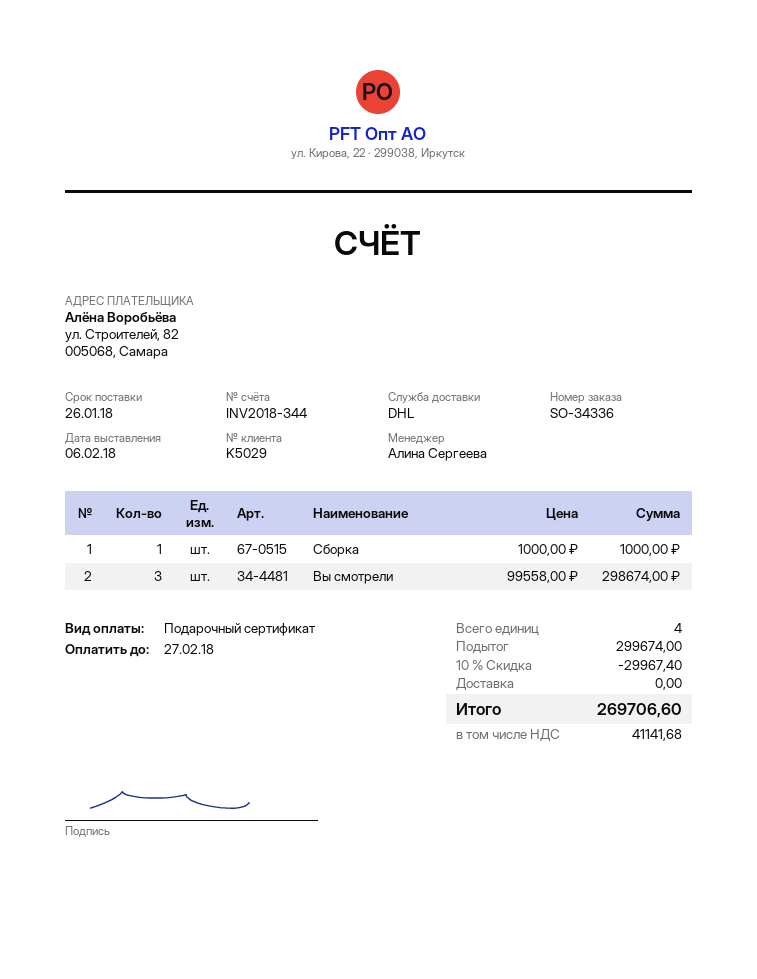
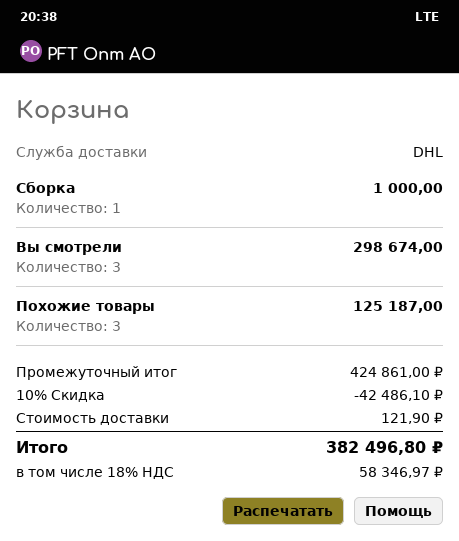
Похожие товары: none -> 3 for 125187.00
subtotal: 299674.00 -> 424861.00
discount: 10% = 29967.40 -> 10% = 42486.10
shipping: 0.00 -> 121.90
tax: 41141.68 -> 58346.97
total: 269706.60 -> 382496.80

